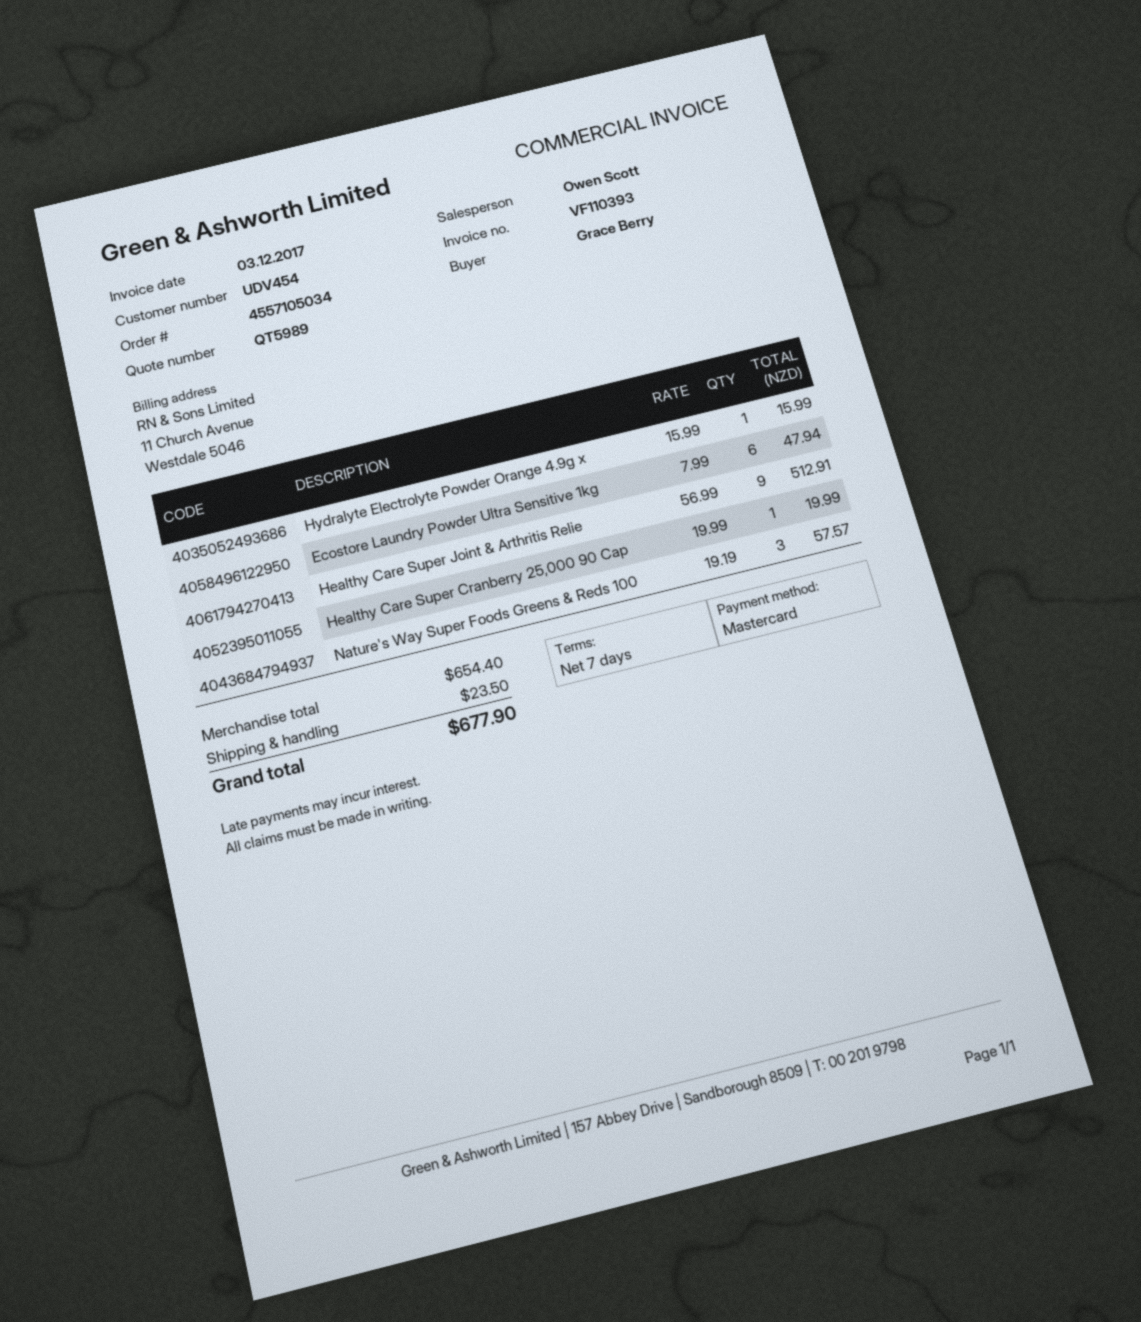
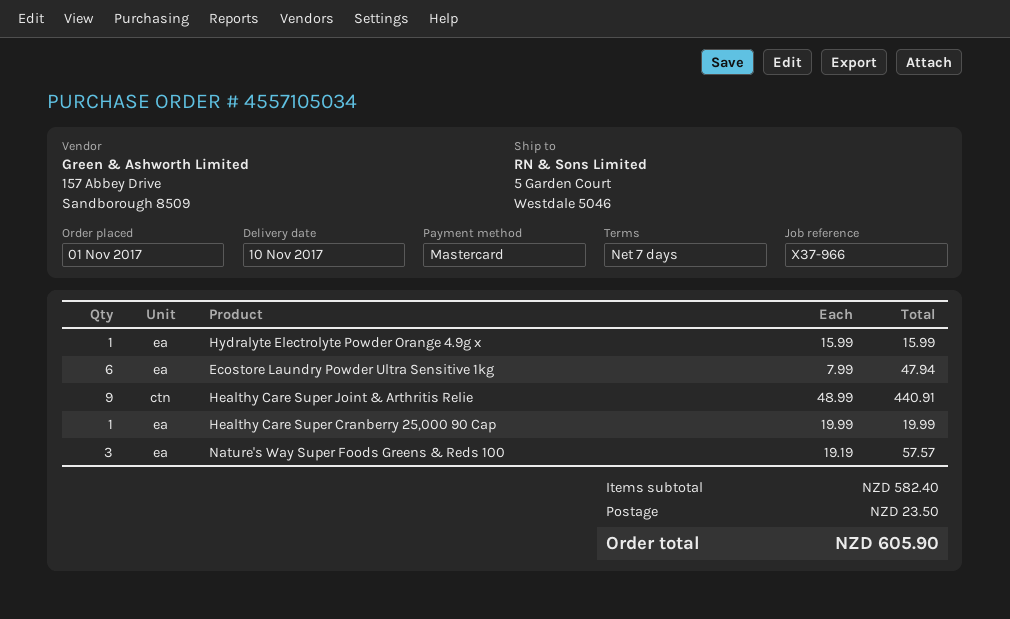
Healthy Care Super Joint & Arthritis Relie: 9 x 56.99 = 512.91 -> 9 x 48.99 = 440.91
subtotal: 654.40 -> 582.40
total: 677.90 -> 605.90

